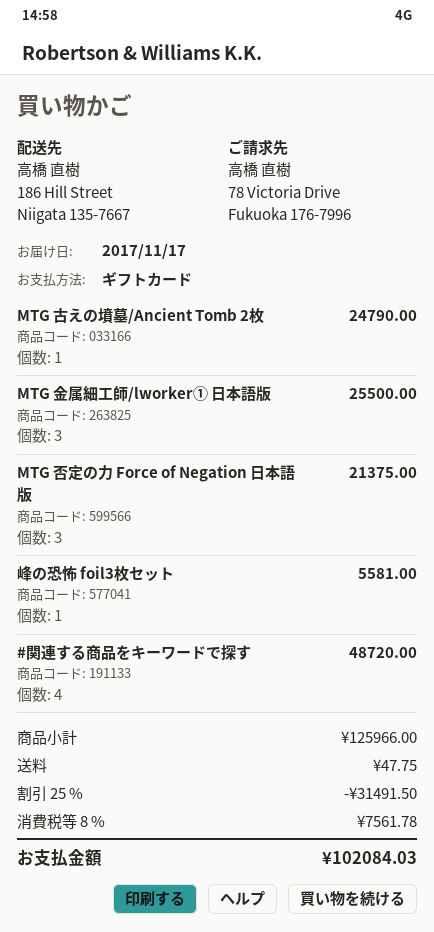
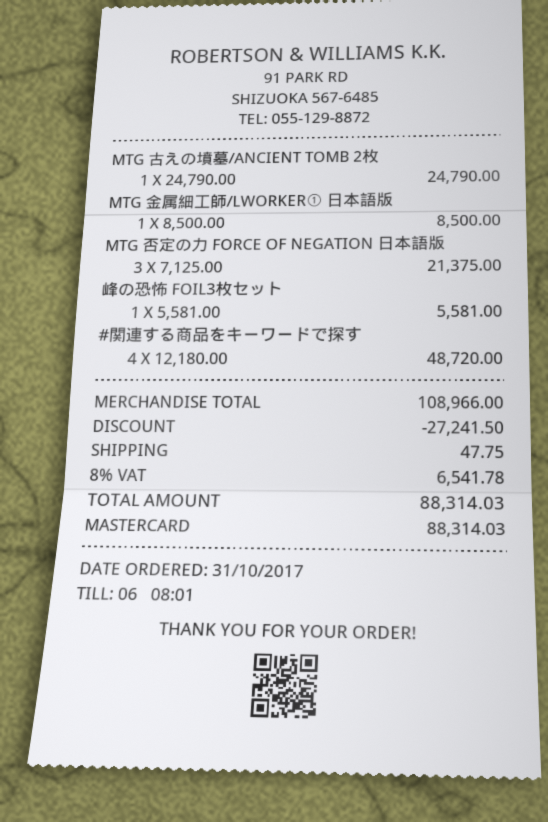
payment method: gift card -> Mastercard
MTG 金属細工師/lworker① 日本語版: 3 for 25500.00 -> 1 for 8500.00
subtotal: 125966.00 -> 108966.00
discount: 31491.50 -> 27241.50
tax: 8% = 7561.78 -> 8% = 6541.78
total: 102084.03 -> 88314.03

